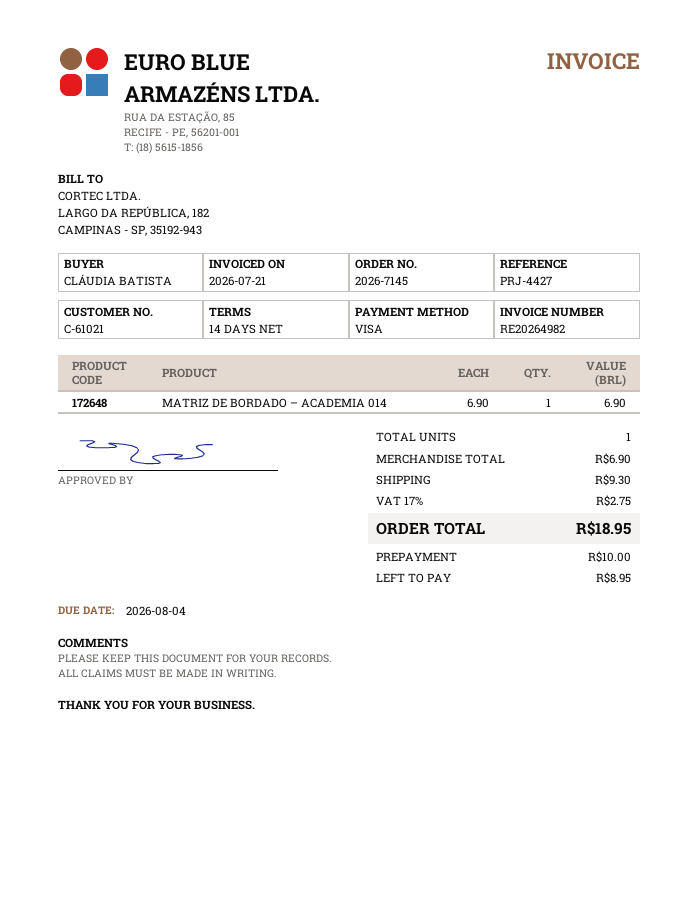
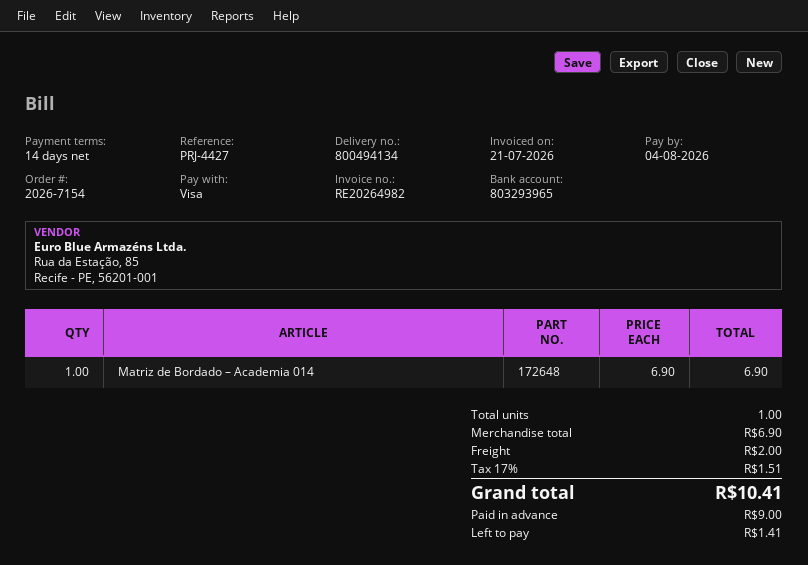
order number: 2026-7145 -> 2026-7154
shipping: 9.30 -> 2.00
tax: 17% = 2.75 -> 17% = 1.51
total: 18.95 -> 10.41
deposit: 10.00 -> 9.00
balance: 8.95 -> 1.41

